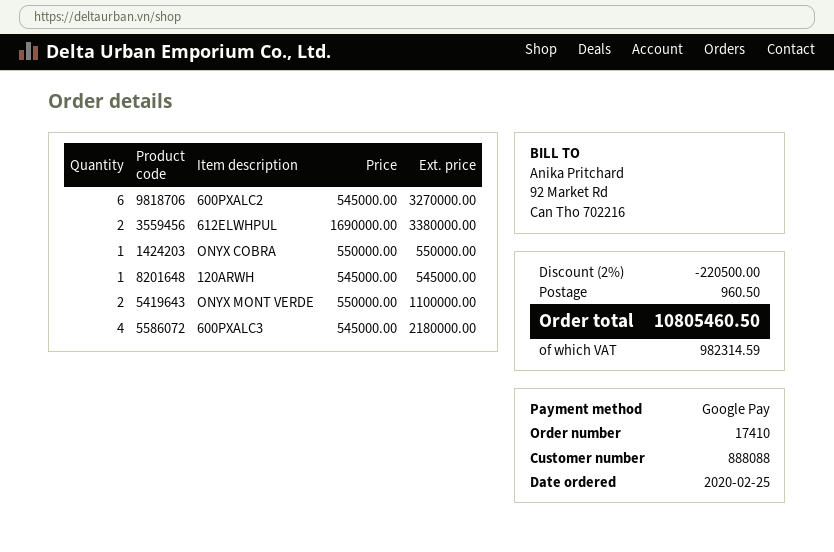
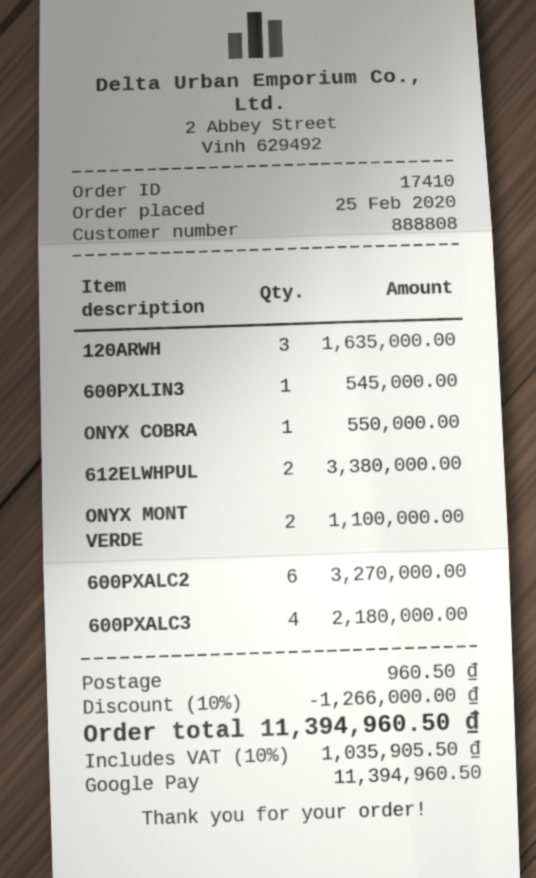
customer number: 888088 -> 888808
120ARWH: 1 for 545000.00 -> 3 for 1635000.00
600PXLIN3: none -> 1 for 545000.00
discount: 2% = 220500.00 -> 10% = 1266000.00
tax: 982314.59 -> 1035905.50
total: 10805460.50 -> 11394960.50

